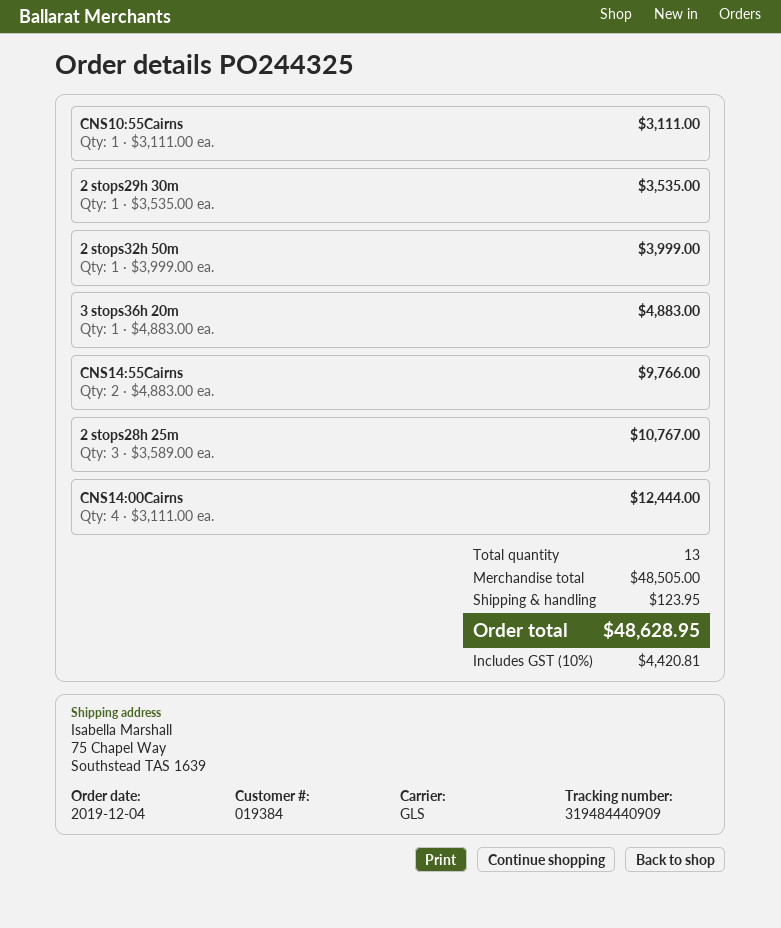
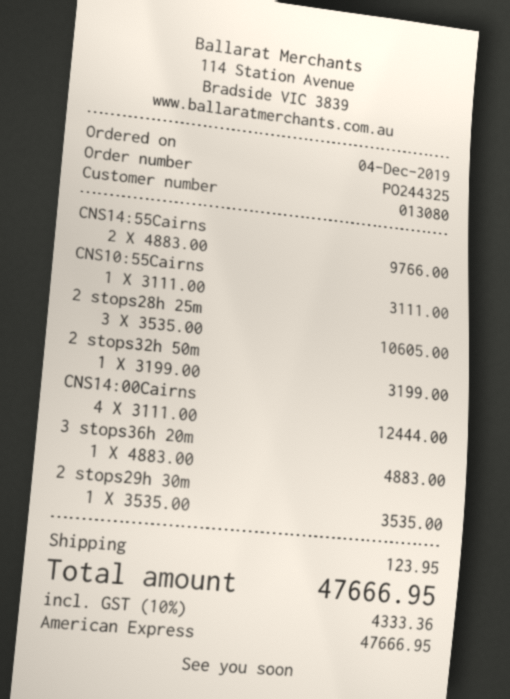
customer number: 019384 -> 013080
2 stops32h 50m: 1 x 3999.00 = 3999.00 -> 1 x 3199.00 = 3199.00
2 stops28h 25m: 3 x 3589.00 = 10767.00 -> 3 x 3535.00 = 10605.00
tax: 10% = 4420.81 -> 10% = 4333.36
total: 48628.95 -> 47666.95

